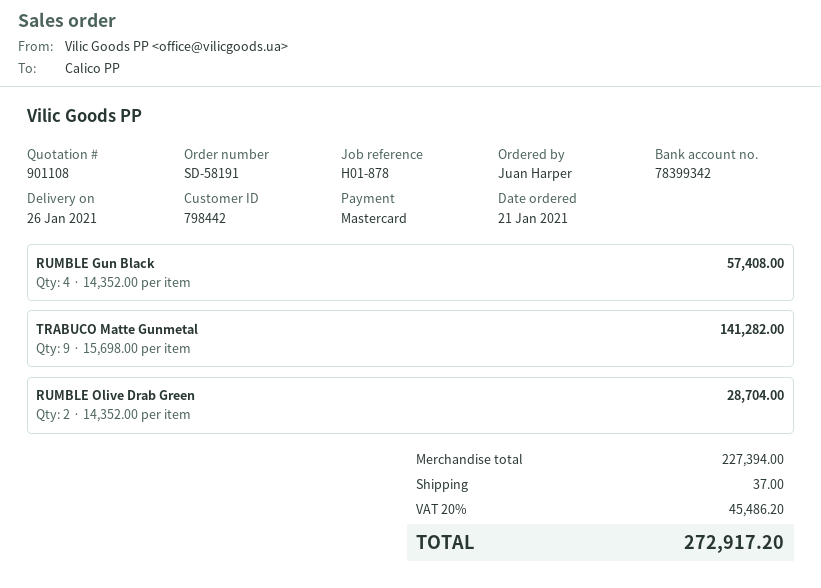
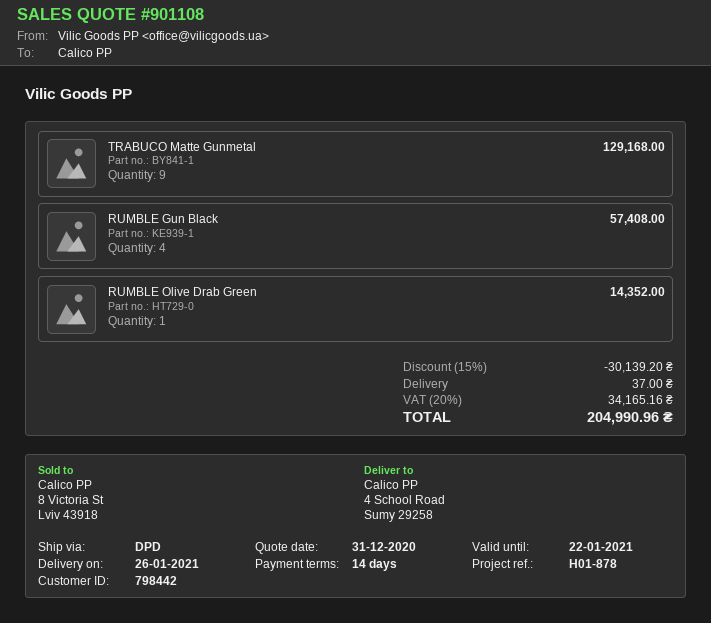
TRABUCO Matte Gunmetal: 9 for 141282.00 -> 9 for 129168.00
RUMBLE Olive Drab Green: 2 for 28704.00 -> 1 for 14352.00
discount: none -> 15% = 30139.20
tax: 20% = 45486.20 -> 20% = 34165.16
total: 272917.20 -> 204990.96

